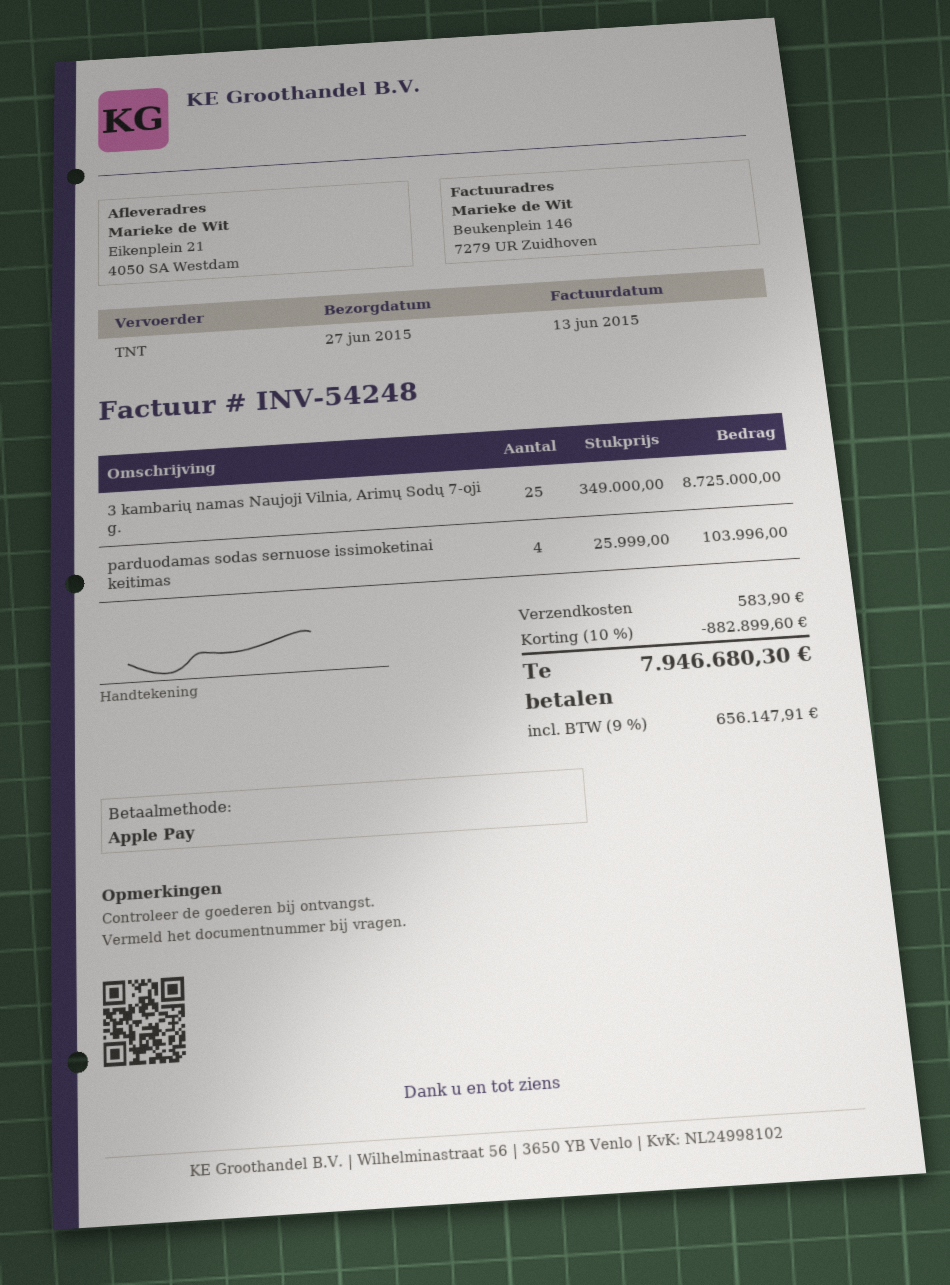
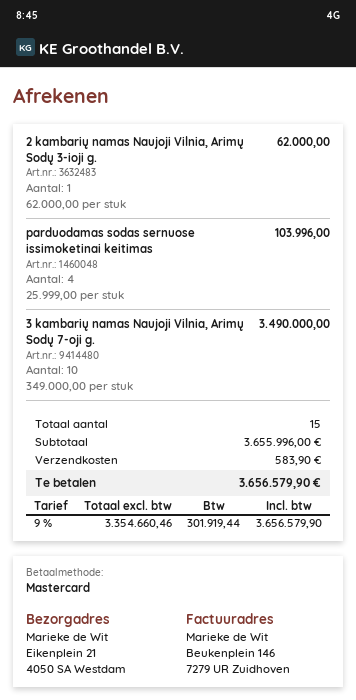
payment method: Apple Pay -> Mastercard
3 kambarių namas Naujoji Vilnia, Arimų Sodų 7-oji g.: 25 x 349000.00 = 8725000.00 -> 10 x 349000.00 = 3490000.00
2 kambarių namas Naujoji Vilnia, Arimų Sodų 3-ioji g.: none -> 1 x 62000.00 = 62000.00
discount: 10% = 882899.60 -> none
tax: 9% = 656147.91 -> 9% = 301919.44
total: 7946680.30 -> 3656579.90

